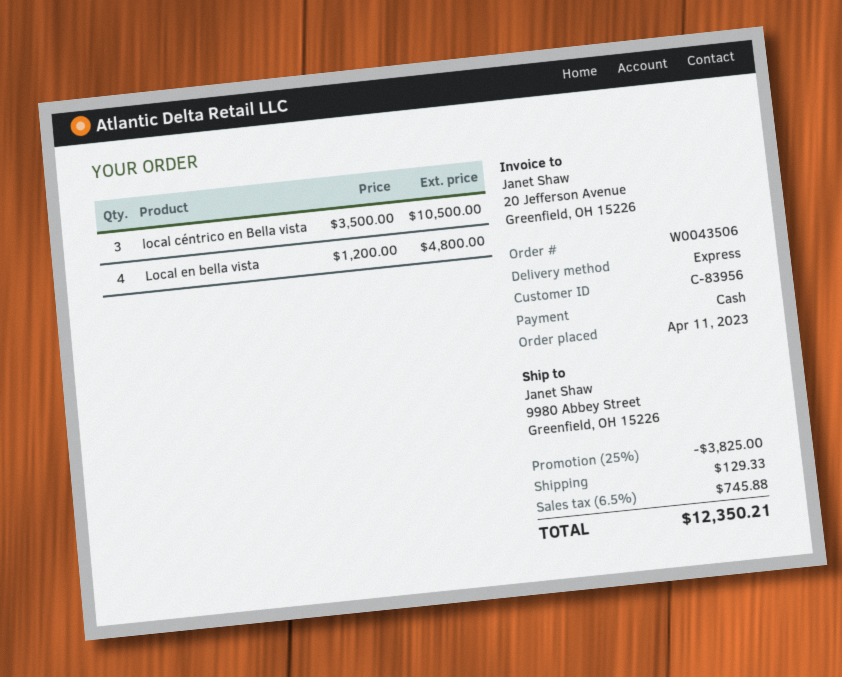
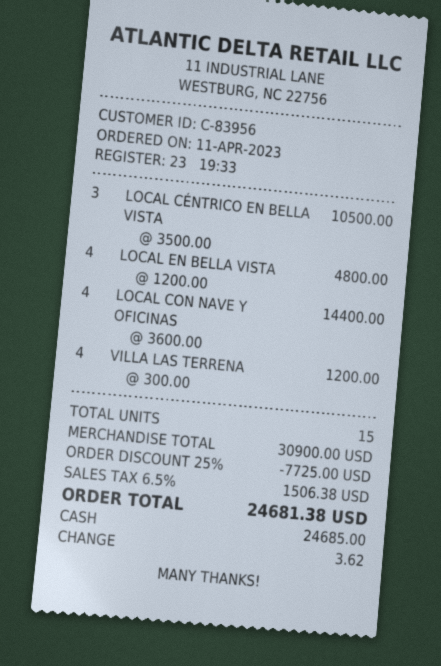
LOCAL CON NAVE Y OFICINAS: none -> 4 x 3600.00 = 14400.00
VILLA LAS TERRENA: none -> 4 x 300.00 = 1200.00
discount: 25% = 3825.00 -> 25% = 7725.00
shipping: 129.33 -> none
tax: 6.5% = 745.88 -> 6.5% = 1506.38
total: 12350.21 -> 24681.38

